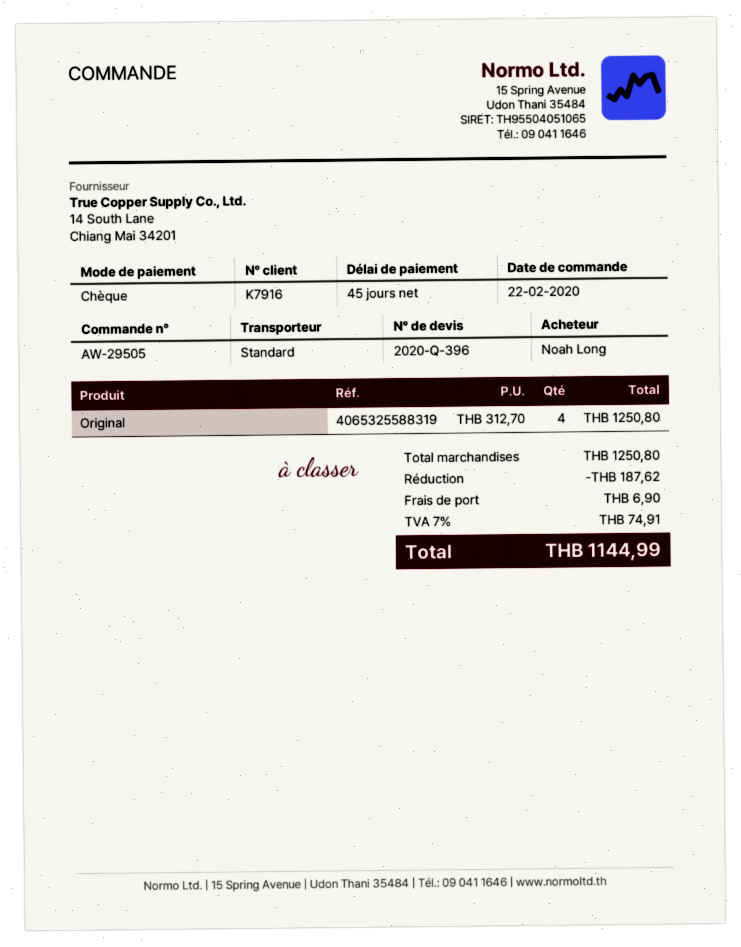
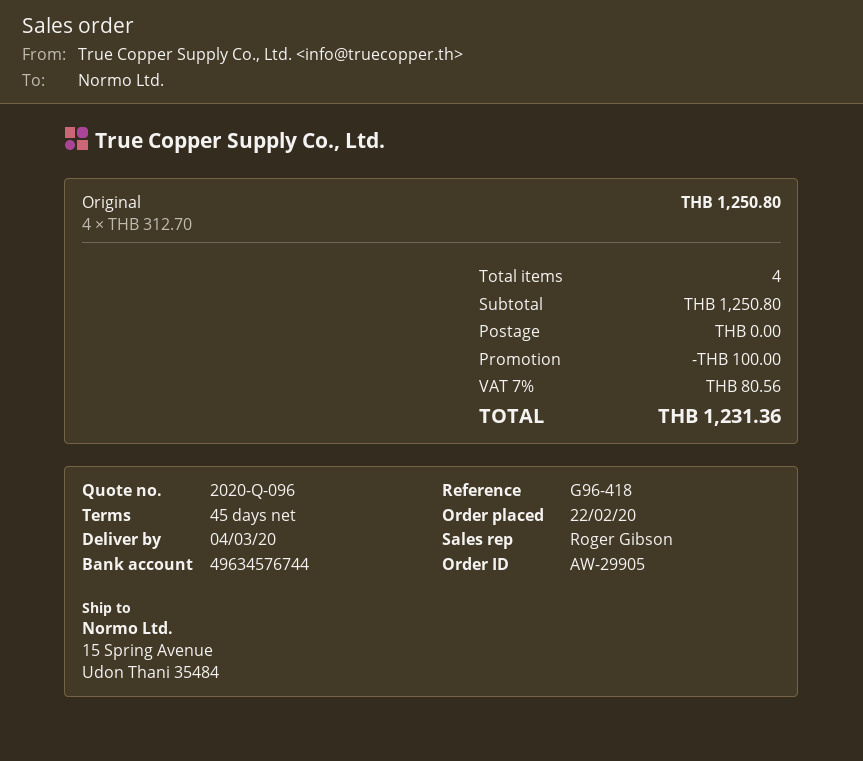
quote number: 2020-Q-396 -> 2020-Q-096
order number: AW-29505 -> AW-29905
discount: 187.62 -> 100.00
shipping: 6.90 -> 0.00
tax: 7% = 74.91 -> 7% = 80.56
total: 1144.99 -> 1231.36

